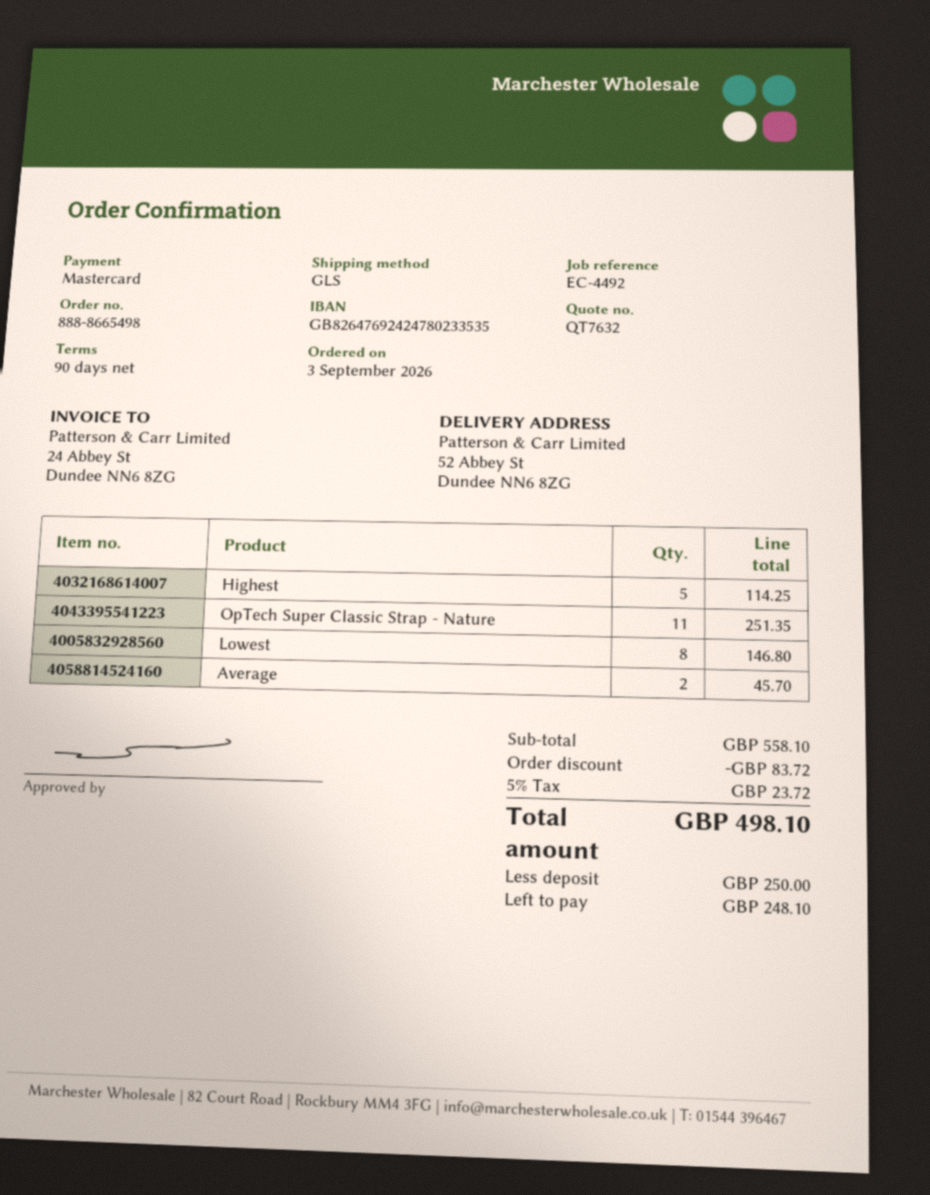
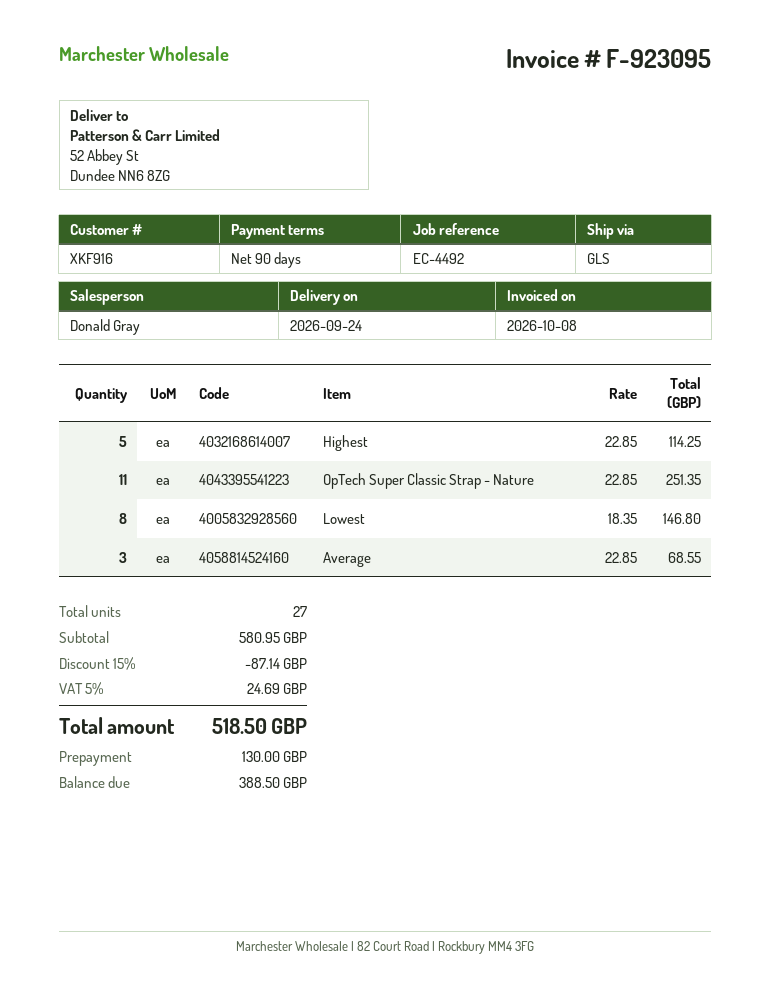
Average: 2 for 45.70 -> 3 for 68.55
subtotal: 558.10 -> 580.95
discount: 83.72 -> 87.14
tax: 5% = 23.72 -> 5% = 24.69
total: 498.10 -> 518.50
deposit: 250.00 -> 130.00
balance: 248.10 -> 388.50

